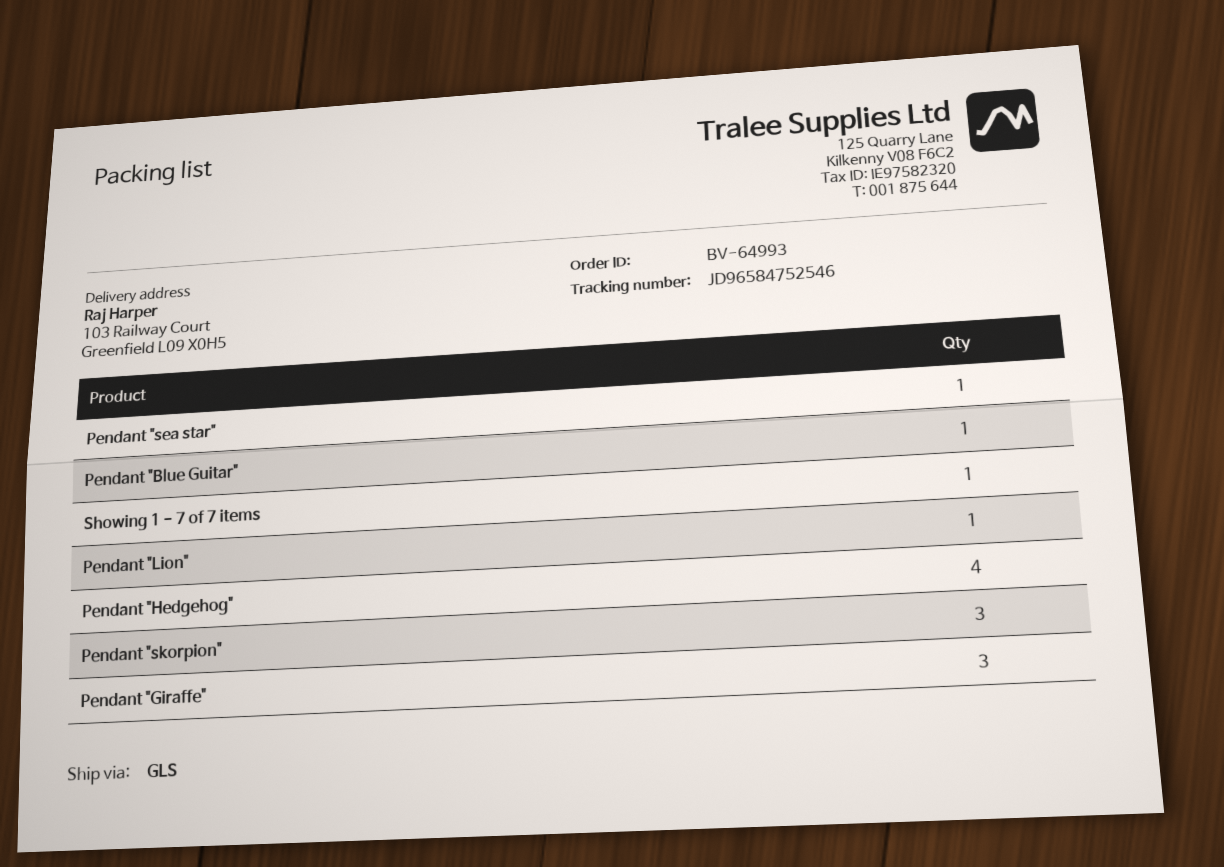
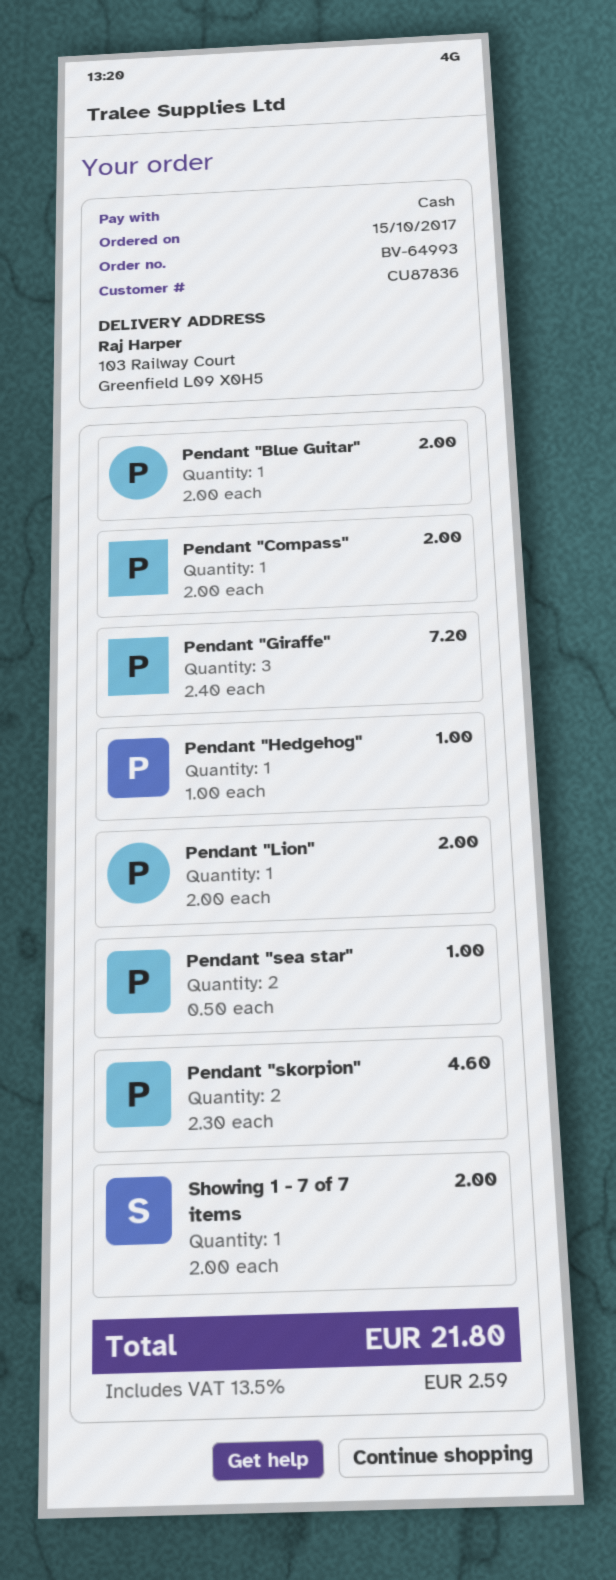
Pendant "sea star": 1 -> 2
Pendant "Hedgehog": 4 -> 1
Pendant "skorpion": 3 -> 2
Pendant "Compass": none -> 1

